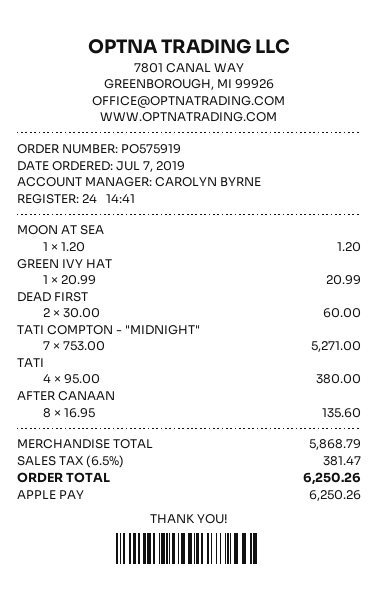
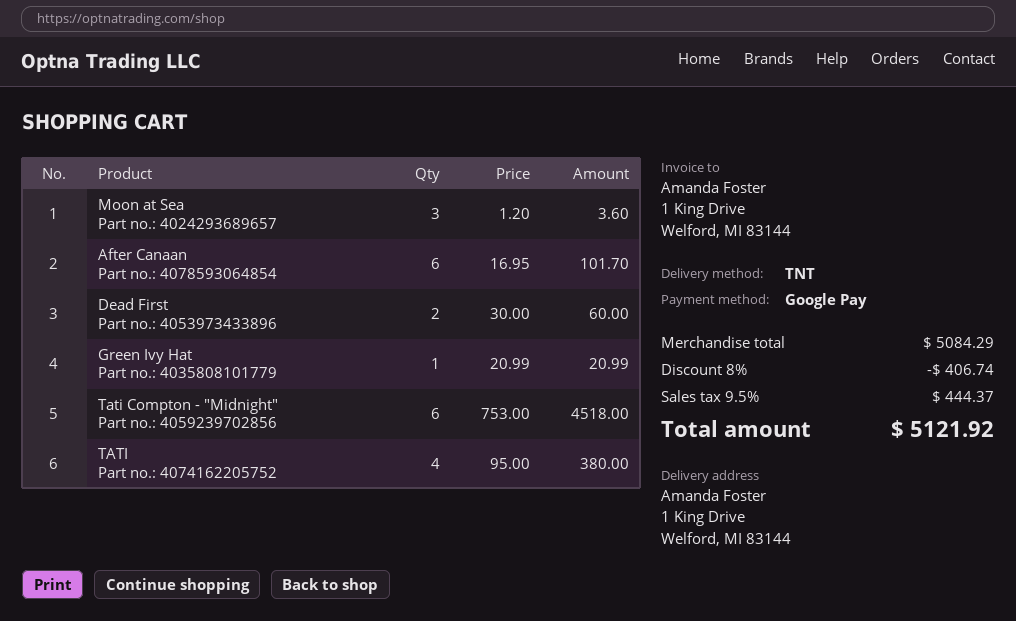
payment method: Apple Pay -> Google Pay
MOON AT SEA: 1 x 1.20 = 1.20 -> 3 x 1.20 = 3.60
TATI COMPTON - "MIDNIGHT": 7 x 753.00 = 5271.00 -> 6 x 753.00 = 4518.00
AFTER CANAAN: 8 x 16.95 = 135.60 -> 6 x 16.95 = 101.70
subtotal: 5868.79 -> 5084.29
discount: none -> 8% = 406.74
tax: 6.5% = 381.47 -> 9.5% = 444.37
total: 6250.26 -> 5121.92

